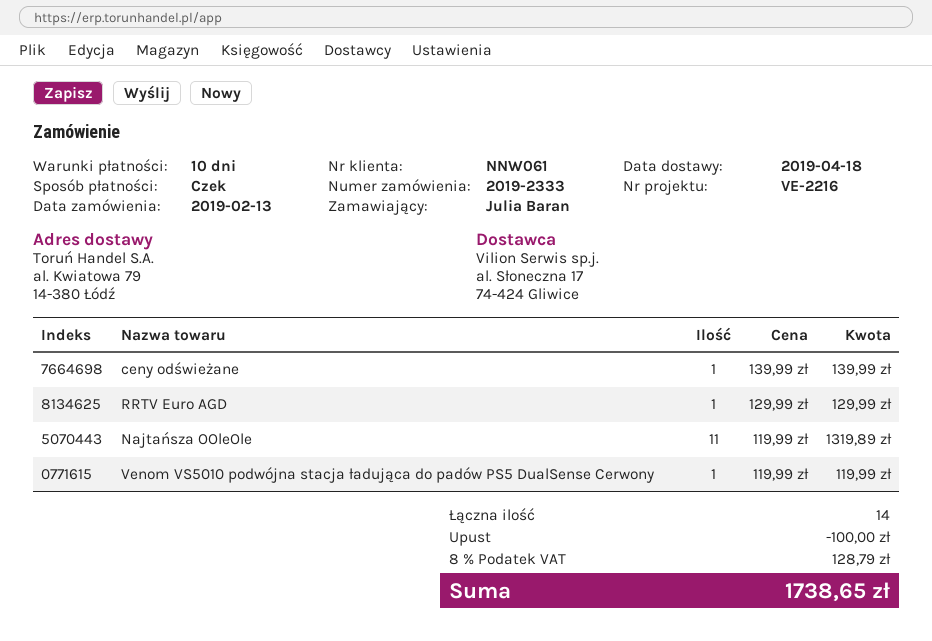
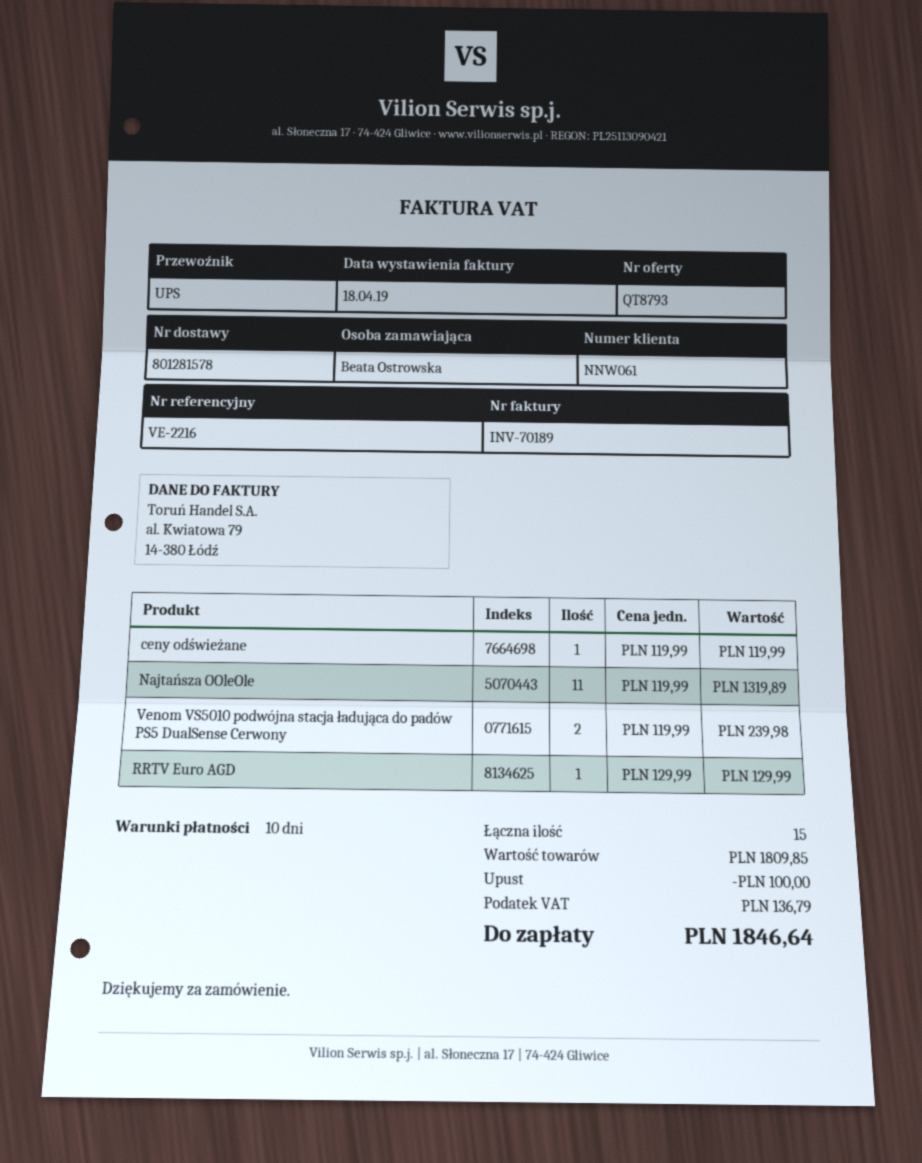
ordered by: Julia Baran -> Beata Ostrowska
ceny odświeżane: 1 x 139.99 = 139.99 -> 1 x 119.99 = 119.99
Venom VS5010 podwójna stacja ładująca do padów PS5 DualSense Cerwony: 1 x 119.99 = 119.99 -> 2 x 119.99 = 239.98
total quantity: 14 -> 15
tax: 128.79 -> 136.79
total: 1738.65 -> 1846.64

